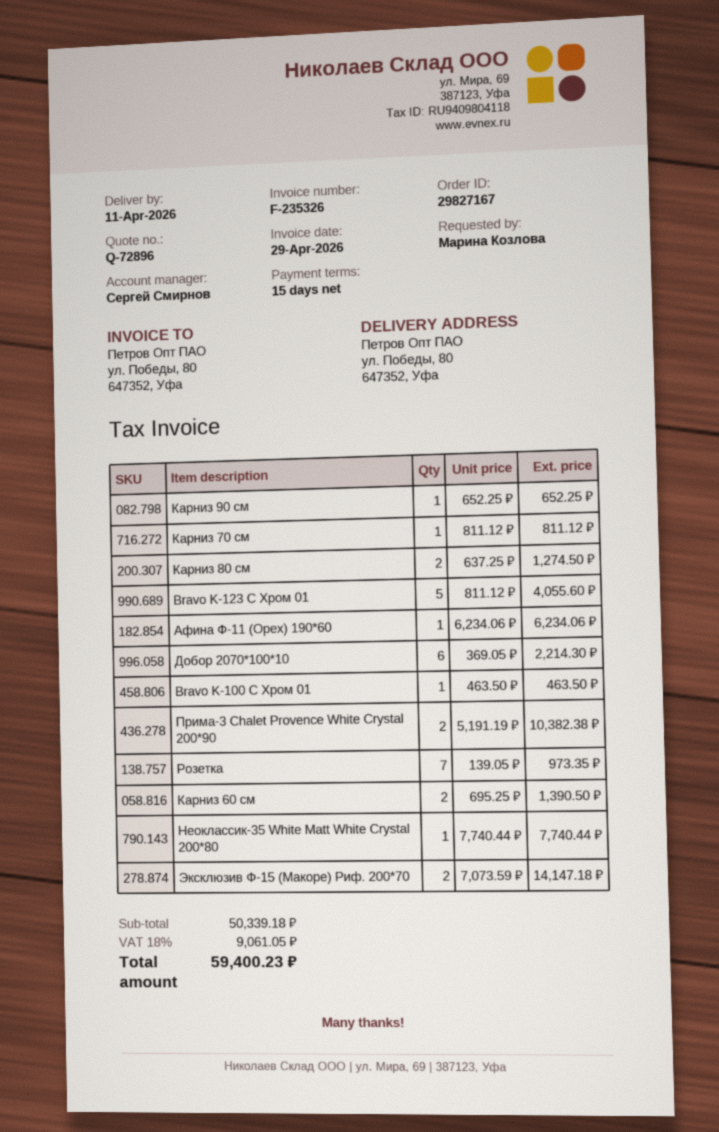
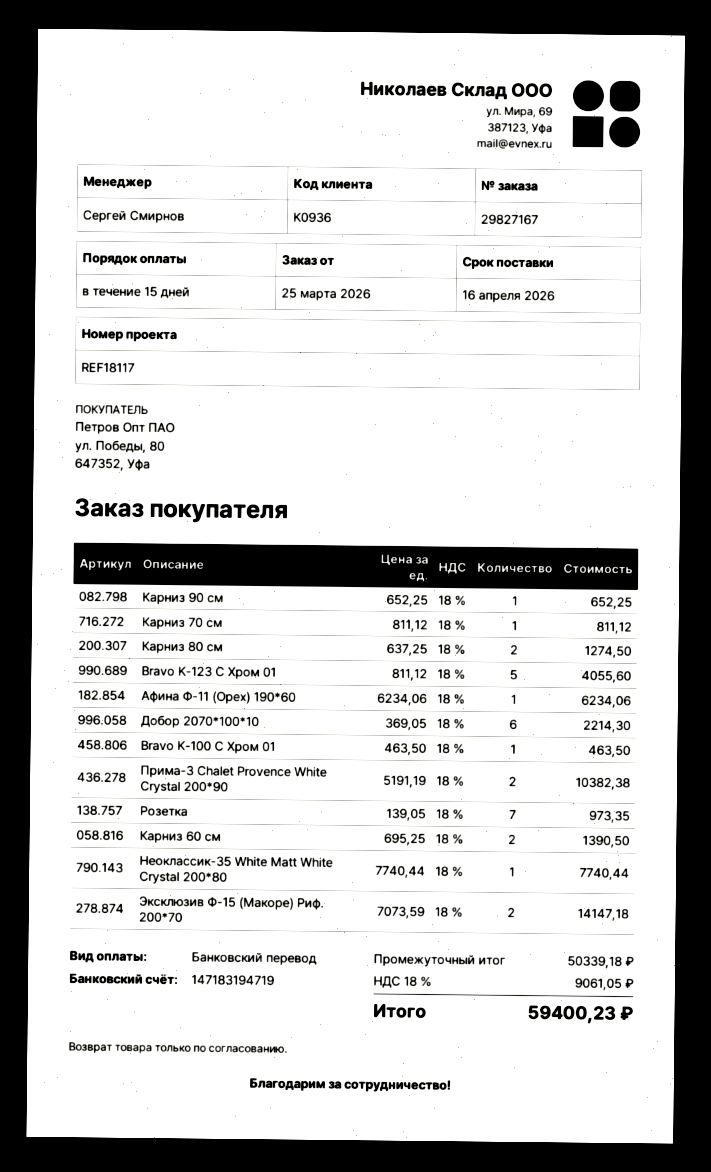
delivery date: 2026-04-11 -> 2026-04-16

